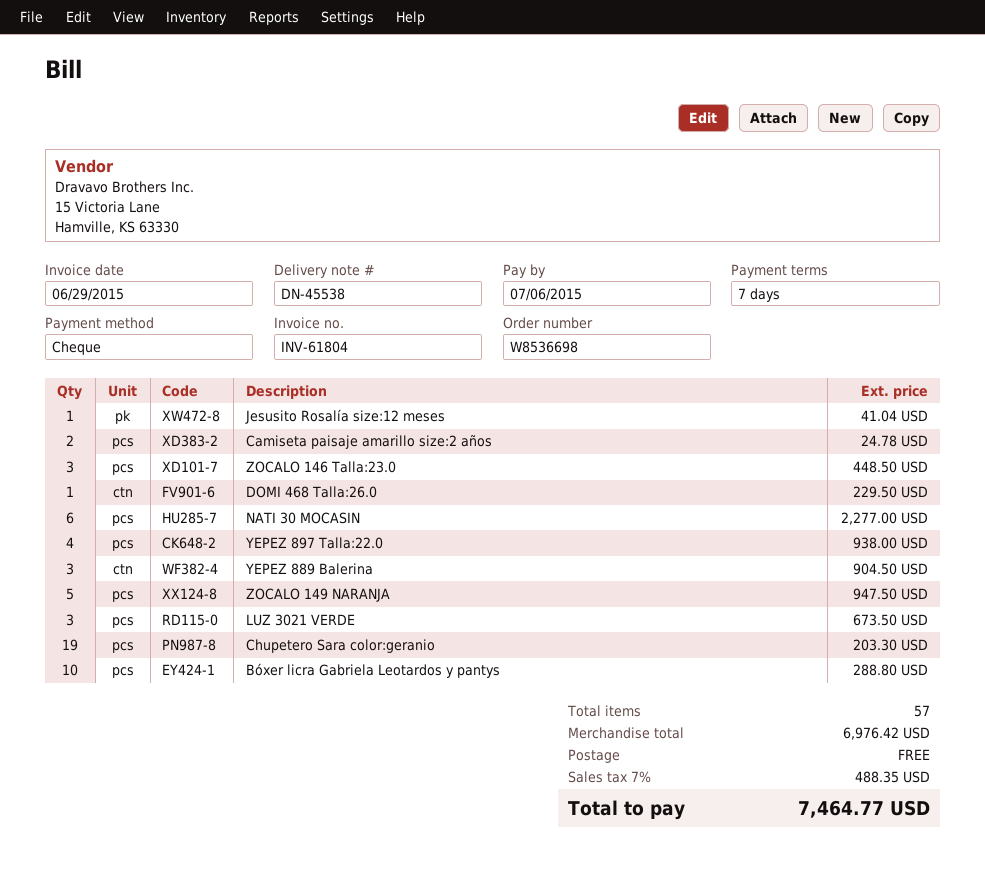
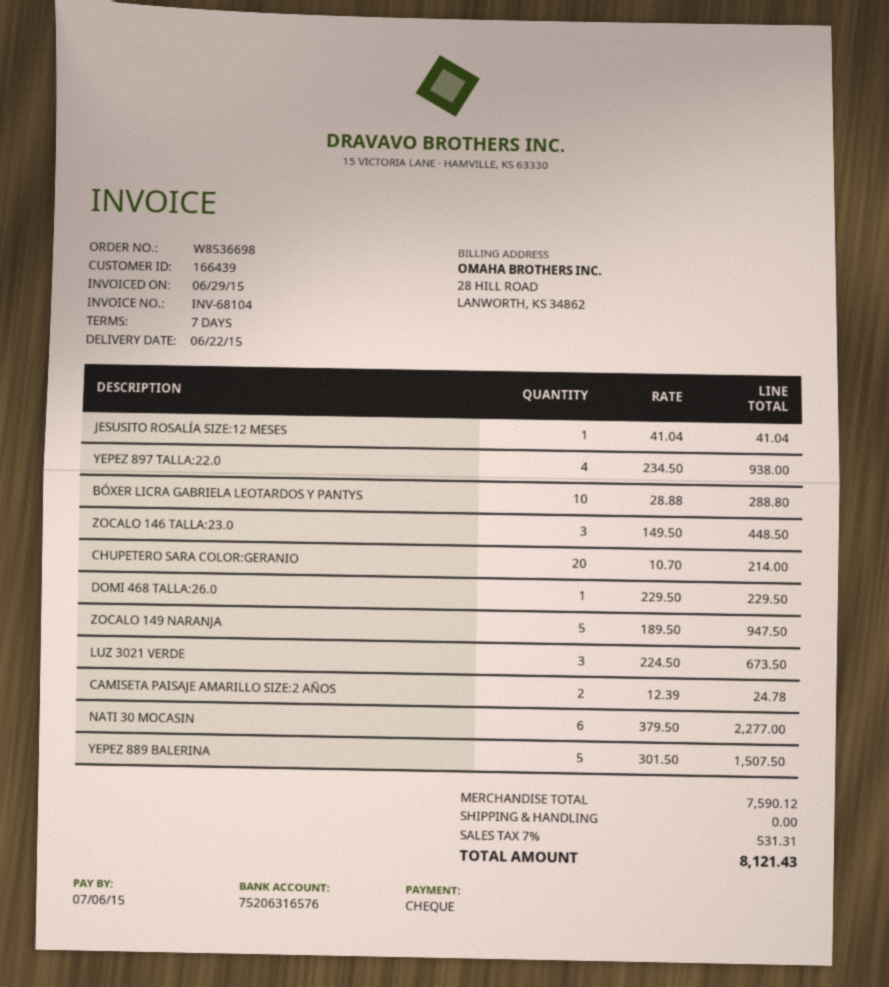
invoice number: INV-61804 -> INV-68104
YEPEZ 889 Balerina: 3 for 904.50 -> 5 for 1507.50
Chupetero Sara color:geranio: 19 for 203.30 -> 20 for 214.00
subtotal: 6976.42 -> 7590.12
tax: 7% = 488.35 -> 7% = 531.31
total: 7464.77 -> 8121.43

